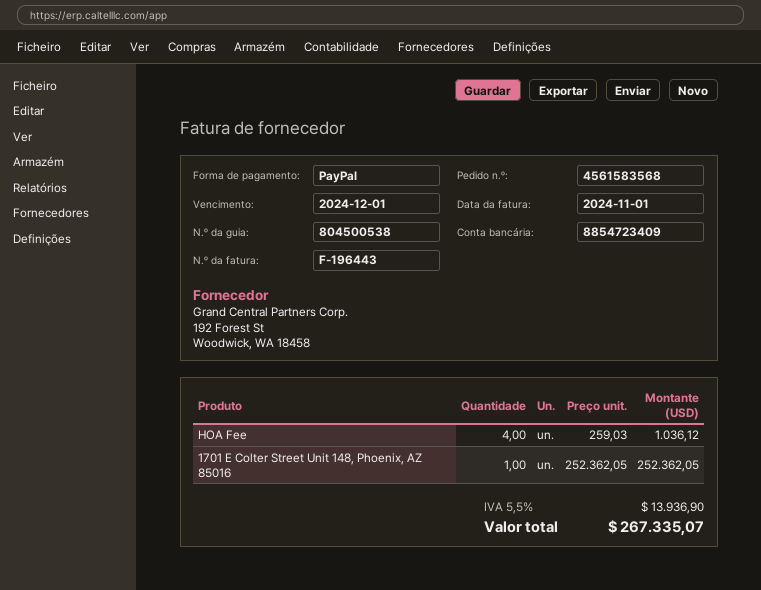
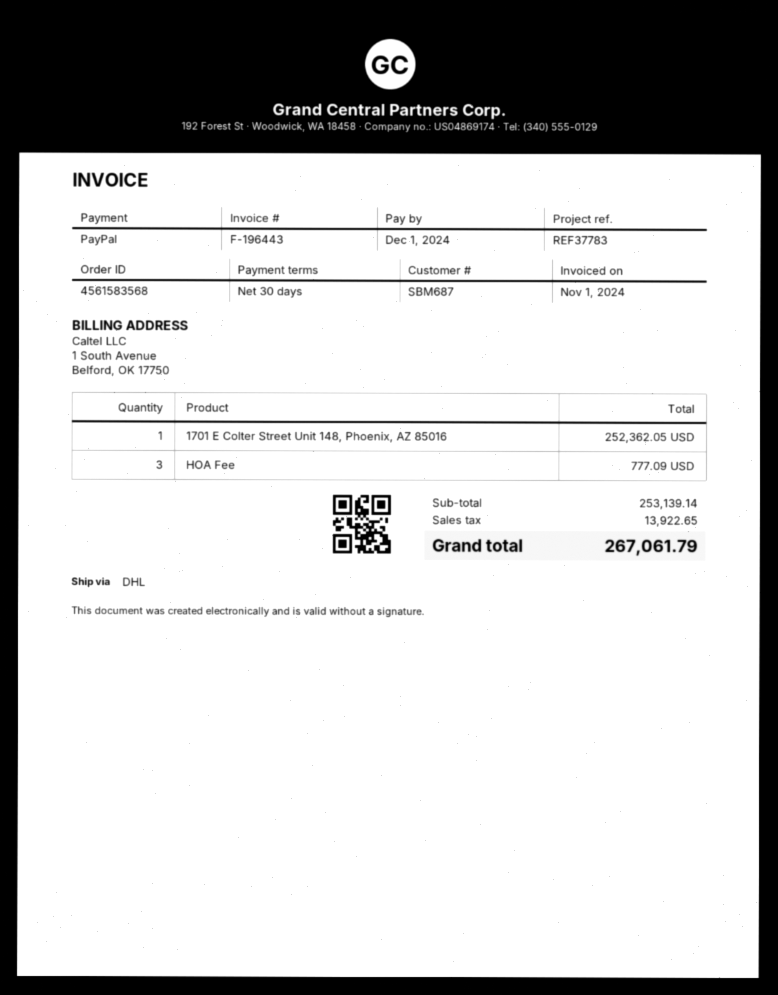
HOA Fee: 4 for 1036.12 -> 3 for 777.09
tax: 13936.90 -> 13922.65
total: 267335.07 -> 267061.79

